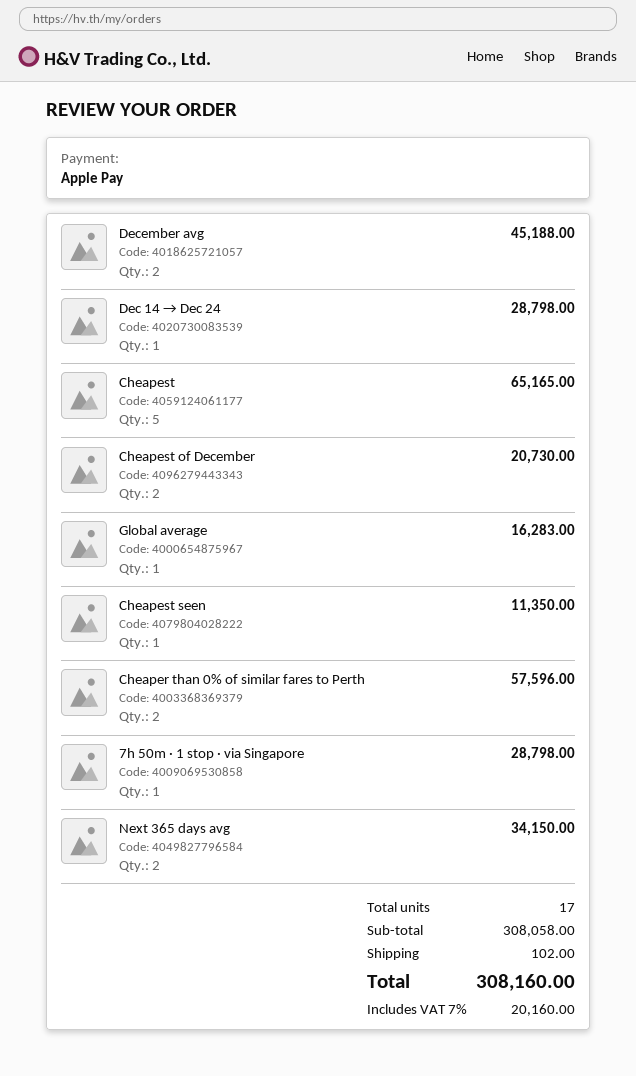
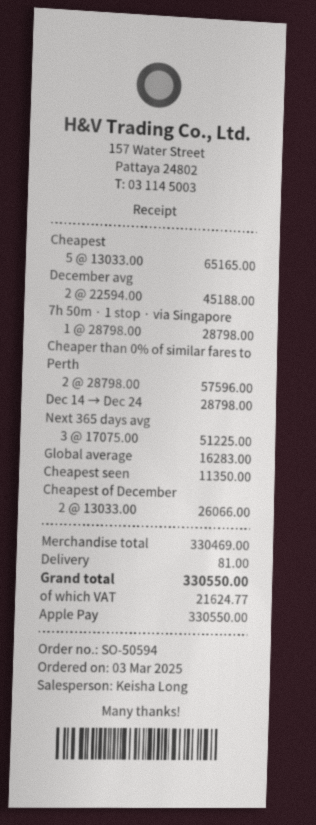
Cheapest of December: 2 for 20730.00 -> 2 for 26066.00
Next 365 days avg: 2 for 34150.00 -> 3 for 51225.00
subtotal: 308058.00 -> 330469.00
shipping: 102.00 -> 81.00
tax: 20160.00 -> 21624.77
total: 308160.00 -> 330550.00

